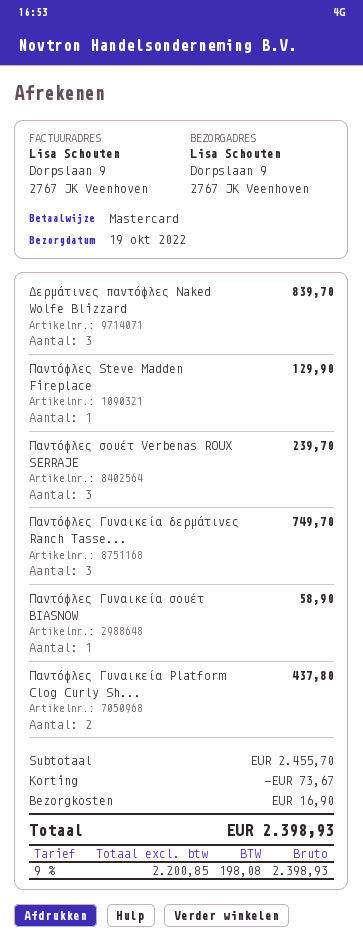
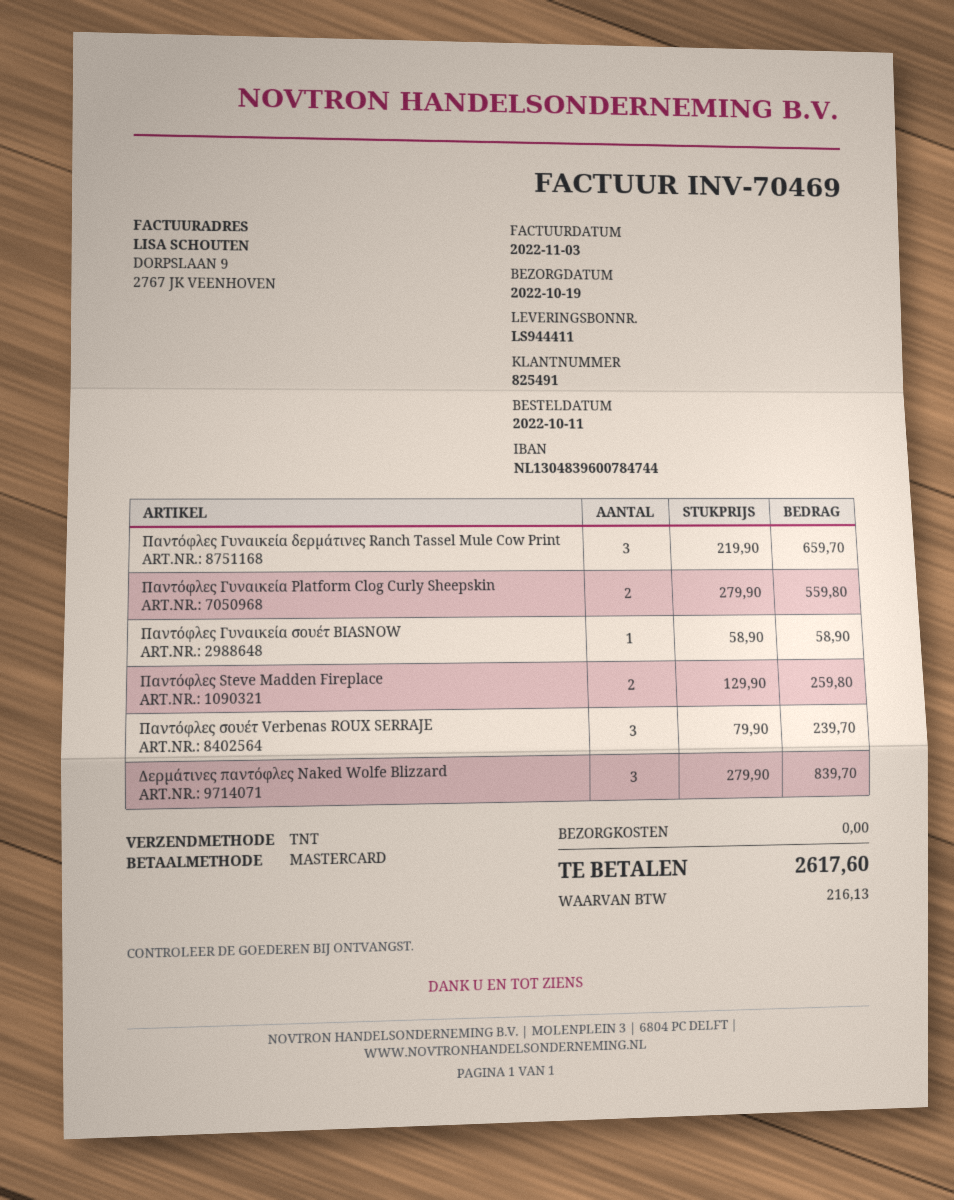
Παντόφλες Steve Madden Fireplace: 1 for 129.90 -> 2 for 259.80
Παντόφλες Γυναικεία δερμάτινες Ranch Tasse...: 3 for 749.70 -> 3 for 659.70
Παντόφλες Γυναικεία Platform Clog Curly Sh...: 2 for 437.80 -> 2 for 559.80
discount: 73.67 -> none
shipping: 16.90 -> 0.00
tax: 198.08 -> 216.13
total: 2398.93 -> 2617.60

